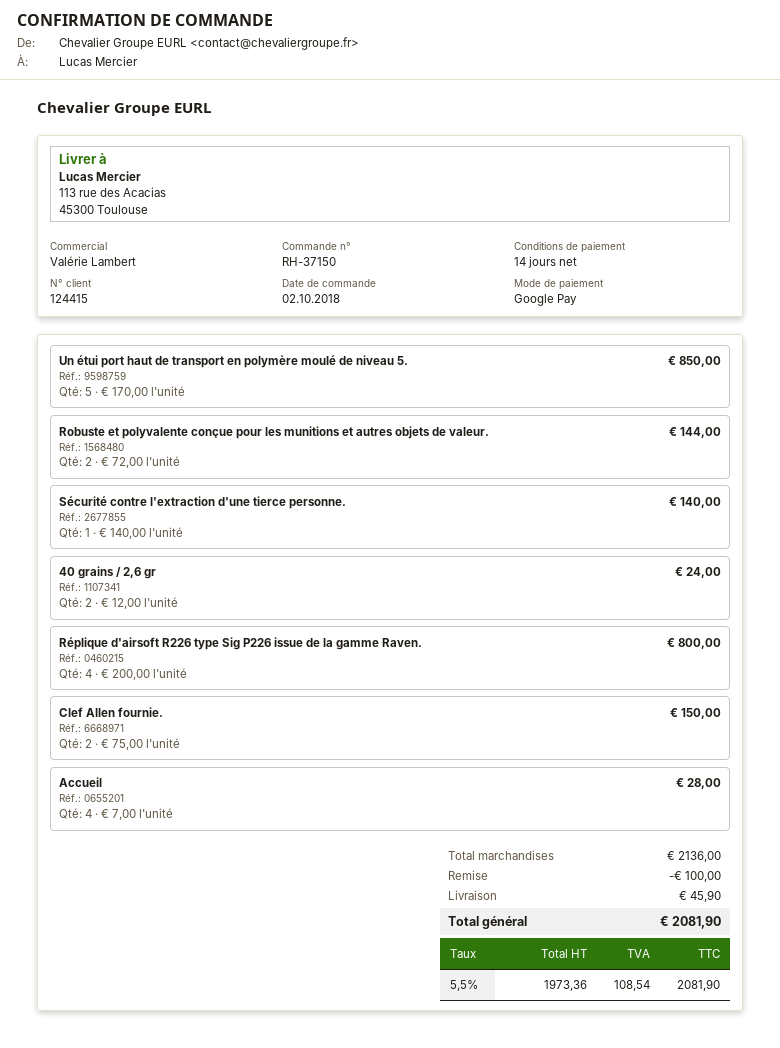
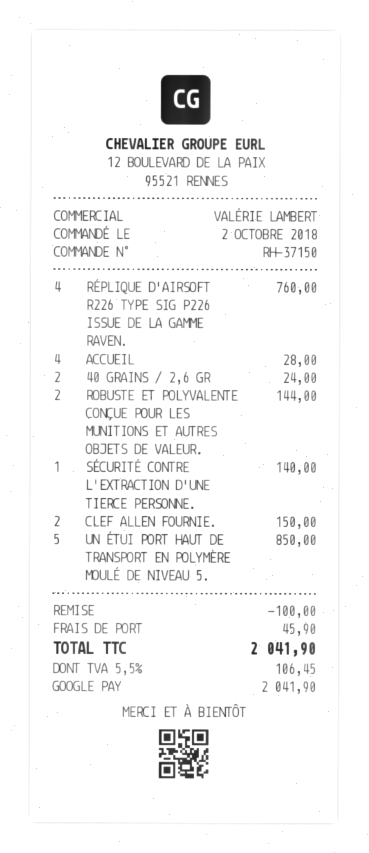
Réplique d'airsoft R226 type Sig P226 issue de la gamme Raven.: 4 for 800.00 -> 4 for 760.00
tax: 5.5% = 108.54 -> 5.5% = 106.45
total: 2081.90 -> 2041.90

